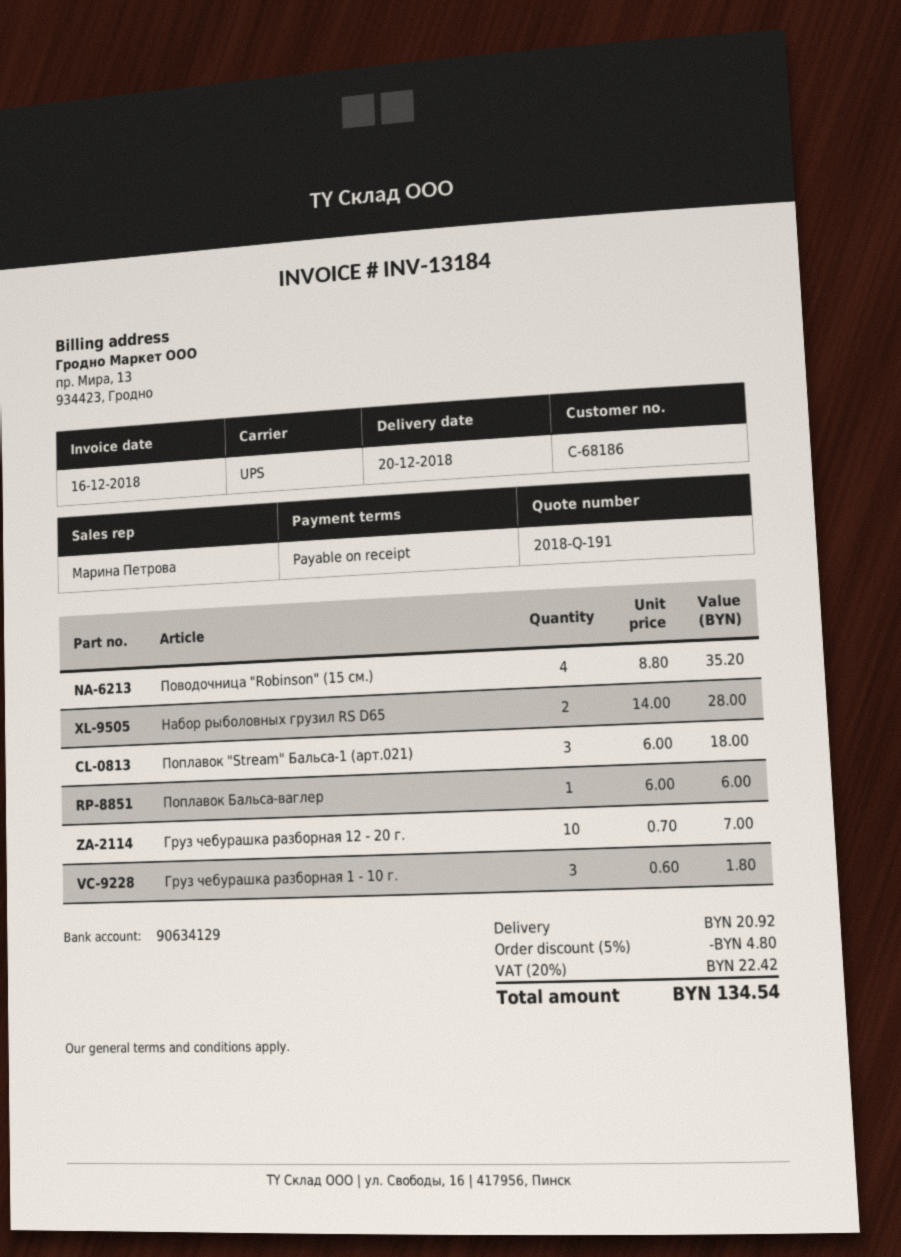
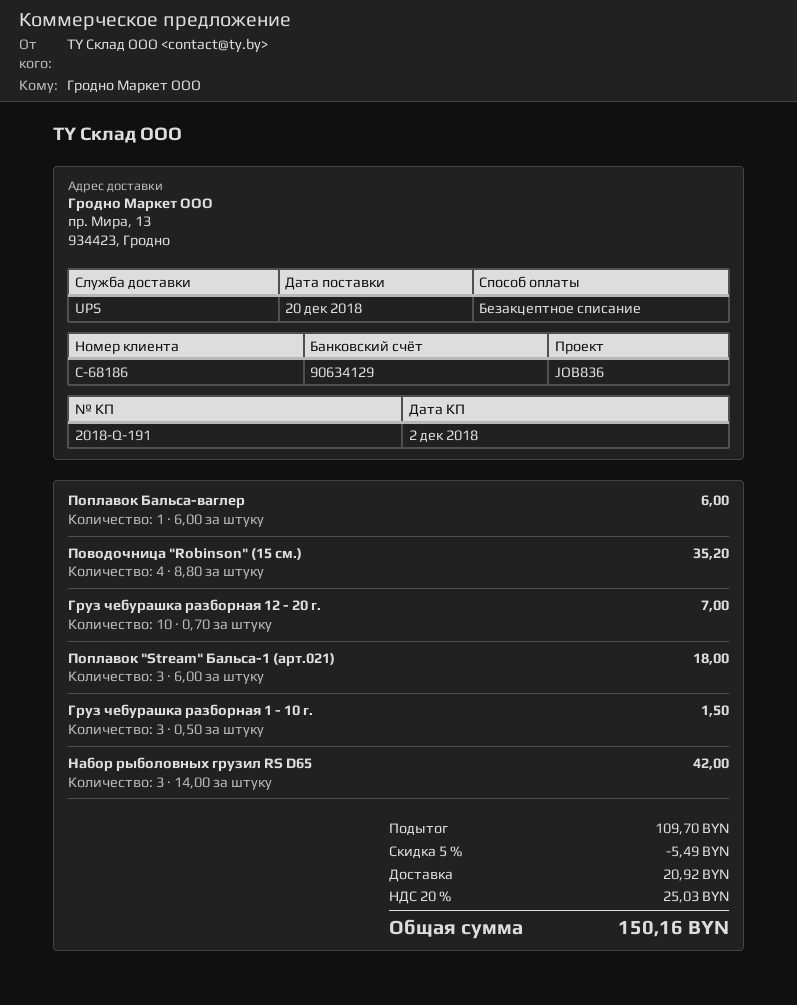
Набор рыболовных грузил RS D65: 2 x 14.00 = 28.00 -> 3 x 14.00 = 42.00
Груз чебурашка разборная 1 - 10 г.: 3 x 0.60 = 1.80 -> 3 x 0.50 = 1.50
discount: 5% = 4.80 -> 5% = 5.49
tax: 20% = 22.42 -> 20% = 25.03
total: 134.54 -> 150.16

